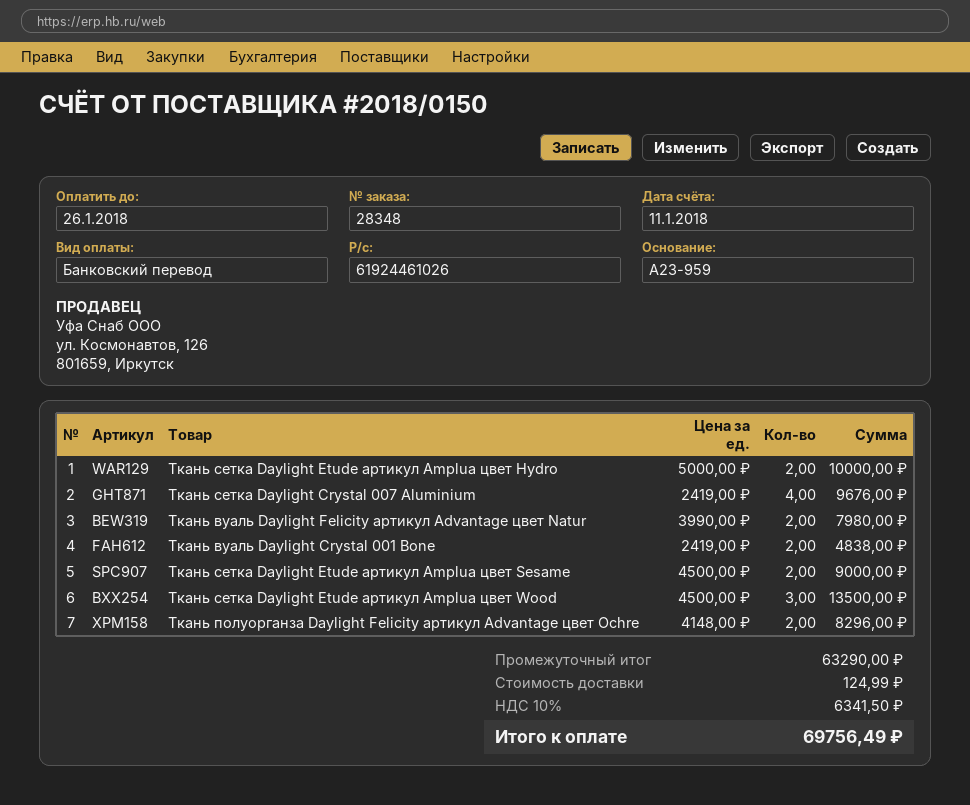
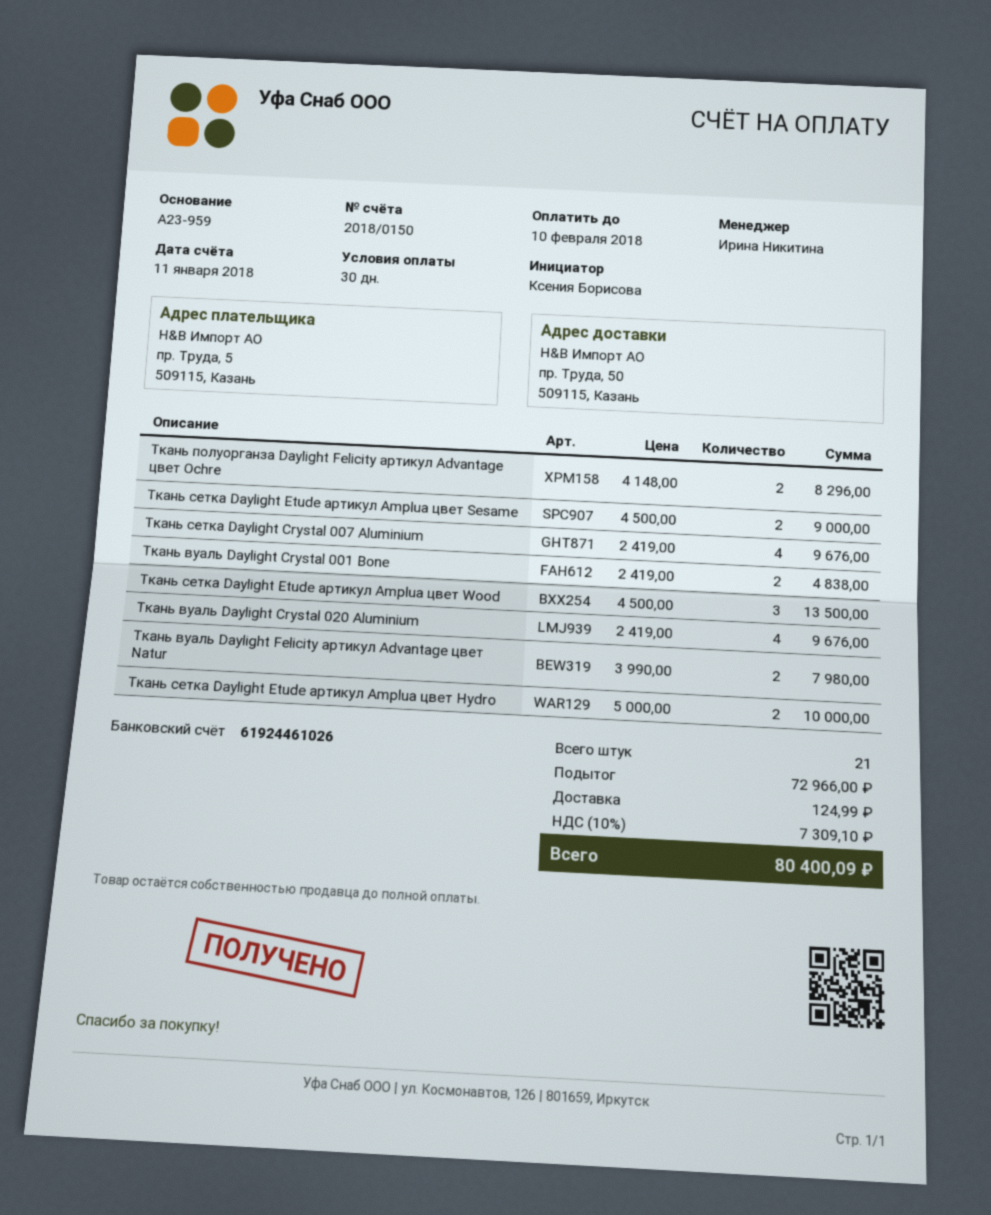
due date: 2018-01-26 -> 2018-02-10
Ткань вуаль Daylight Crystal 020 Aluminium: none -> 4 x 2419.00 = 9676.00
subtotal: 63290.00 -> 72966.00
tax: 10% = 6341.50 -> 10% = 7309.10
total: 69756.49 -> 80400.09

